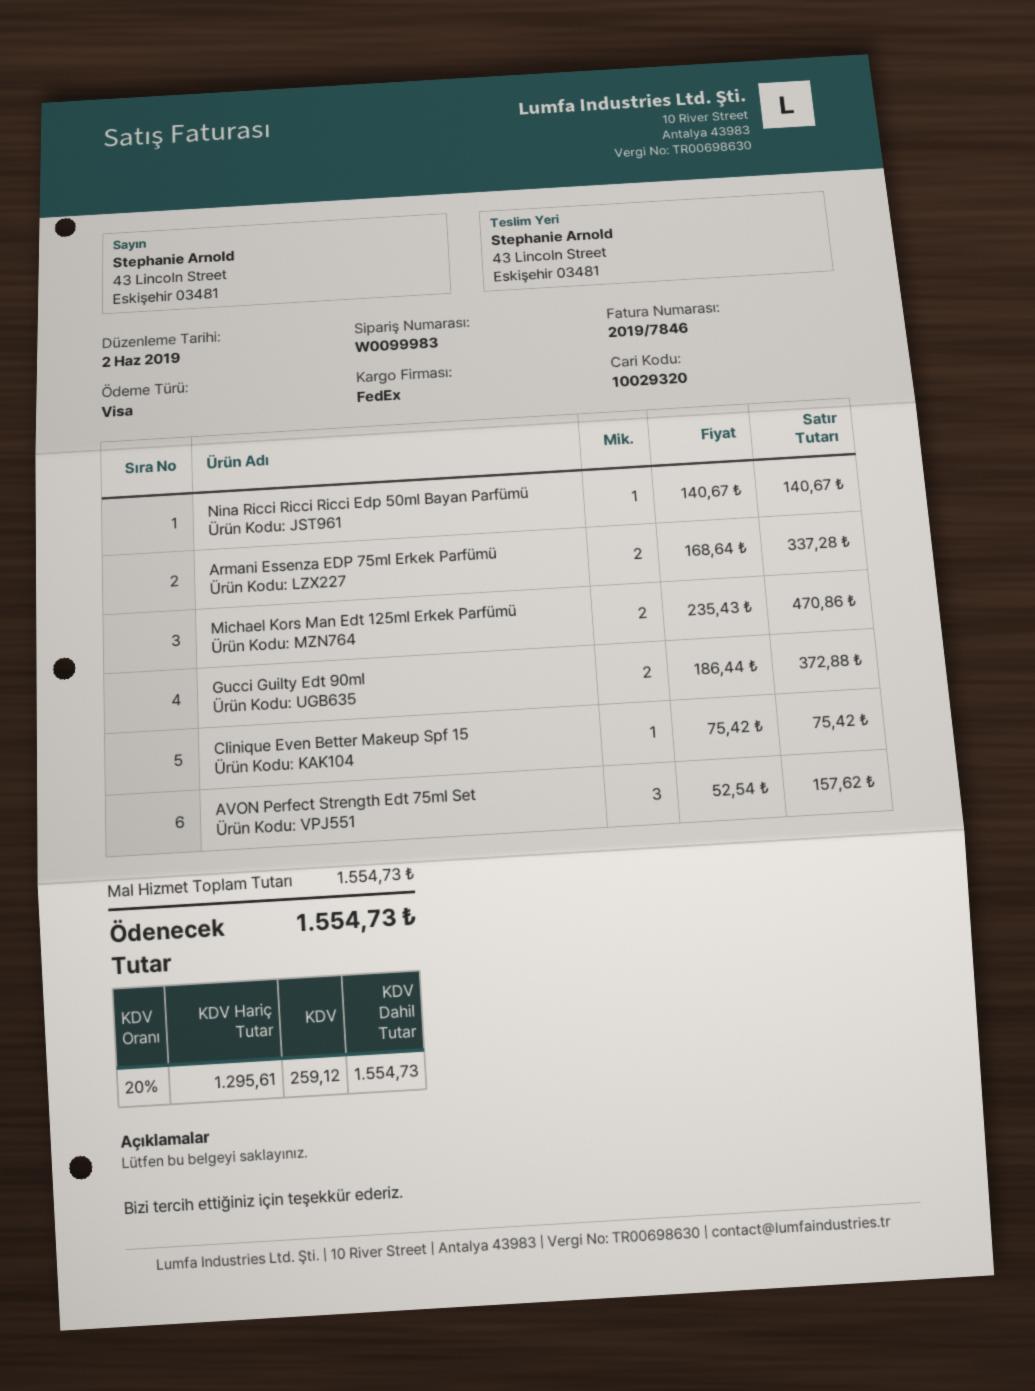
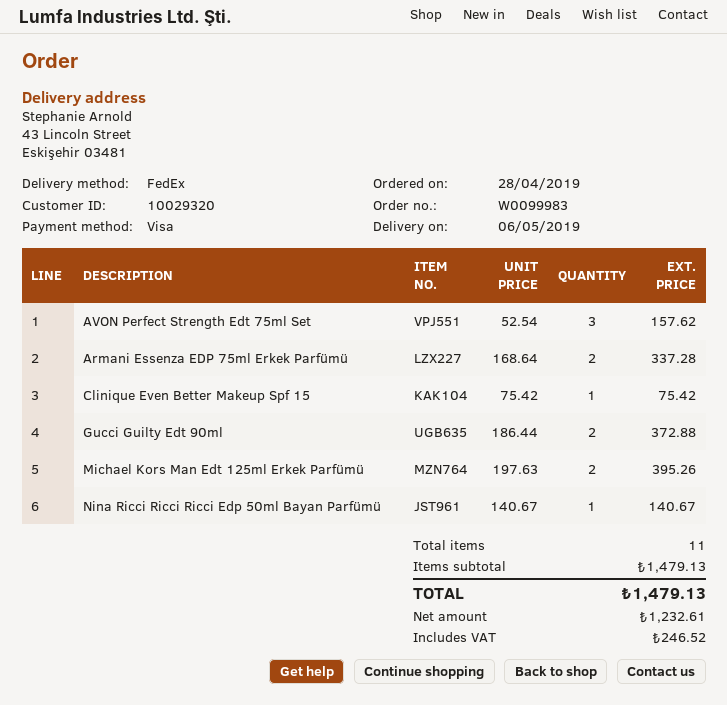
Michael Kors Man Edt 125ml Erkek Parfümü: 2 x 235.43 = 470.86 -> 2 x 197.63 = 395.26
subtotal: 1554.73 -> 1479.13
net: 1295.61 -> 1232.61
tax: 259.12 -> 246.52
total: 1554.73 -> 1479.13

